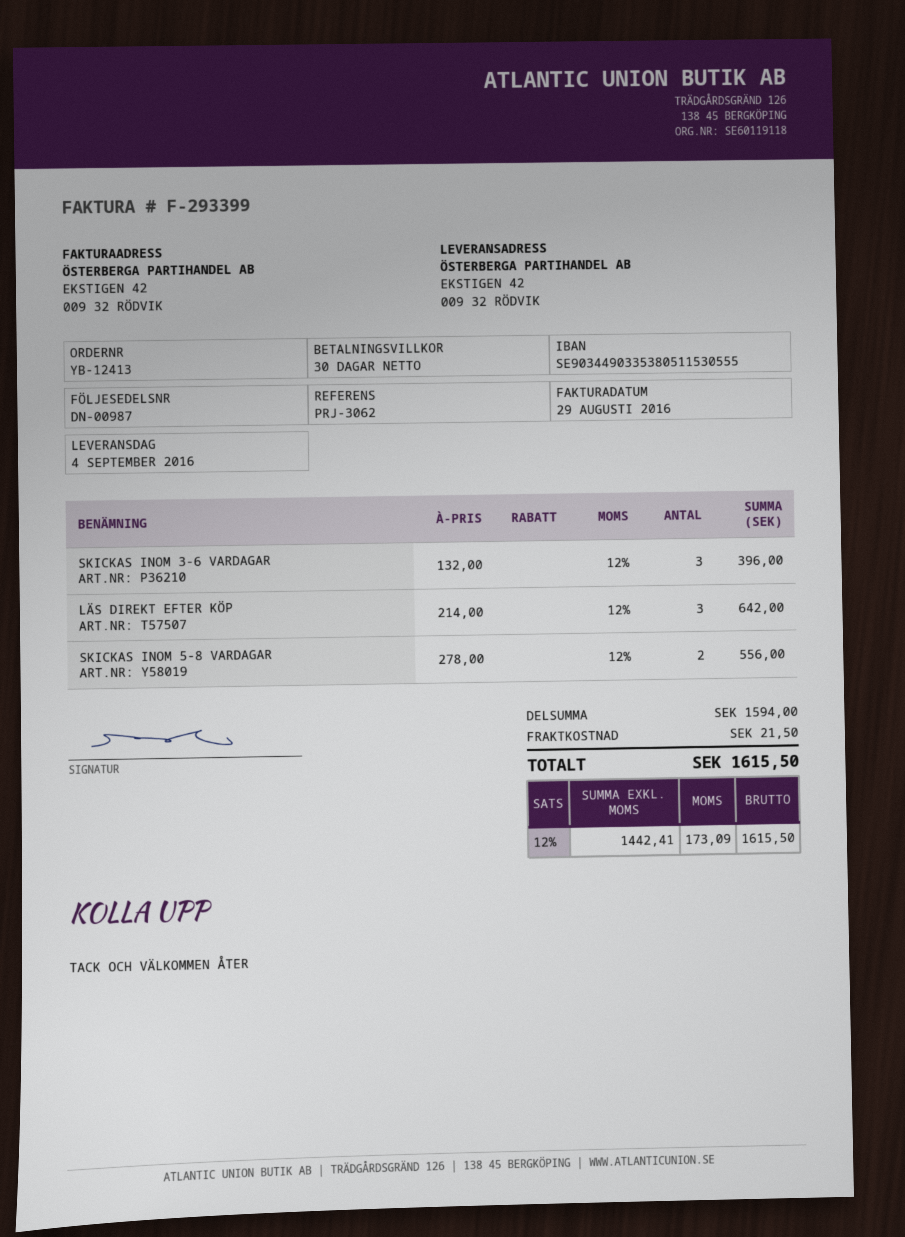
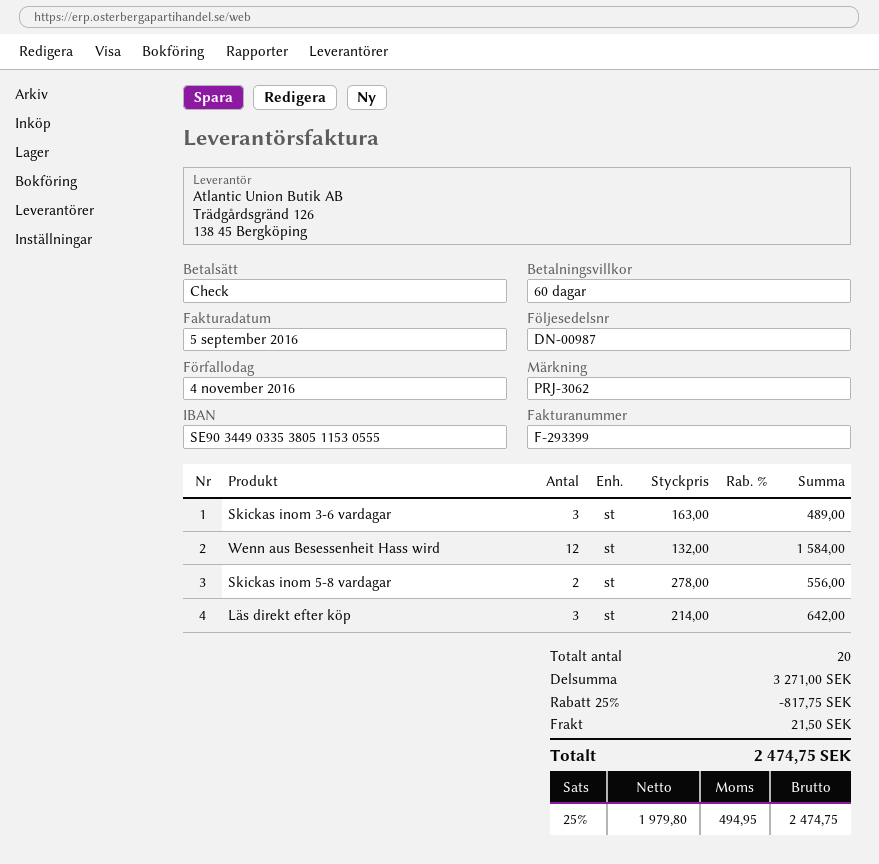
invoice date: 2016-08-29 -> 2016-09-05
payment terms: 30 days -> 60 days
SKICKAS INOM 3-6 VARDAGAR: 3 x 132.00 = 396.00 -> 3 x 163.00 = 489.00
Wenn aus Besessenheit Hass wird: none -> 12 x 132.00 = 1584.00
subtotal: 1594.00 -> 3271.00
discount: none -> 25% = 817.75
net: 1442.41 -> 1979.80
tax: 12% = 173.09 -> 25% = 494.95
total: 1615.50 -> 2474.75

